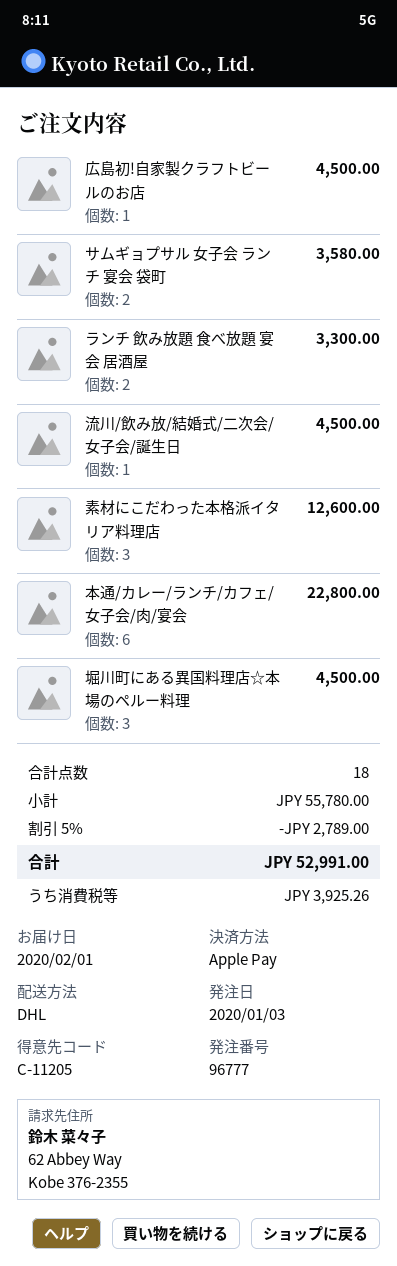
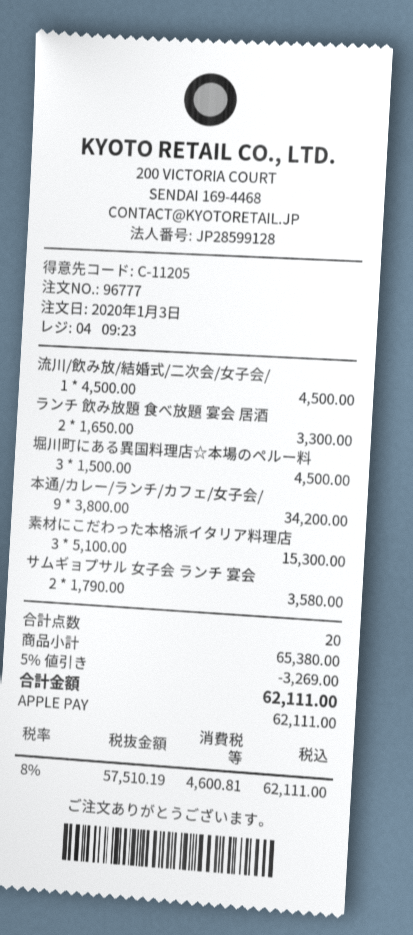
広島初!自家製クラフトビールのお店: 1 for 4500.00 -> none
素材にこだわった本格派イタリア料理店: 3 for 12600.00 -> 3 for 15300.00
本通/カレー/ランチ/カフェ/女子会/肉/宴会: 6 for 22800.00 -> 9 for 34200.00
total quantity: 18 -> 20
subtotal: 55780.00 -> 65380.00
discount: 5% = 2789.00 -> 5% = 3269.00
tax: 3925.26 -> 4600.81
total: 52991.00 -> 62111.00

